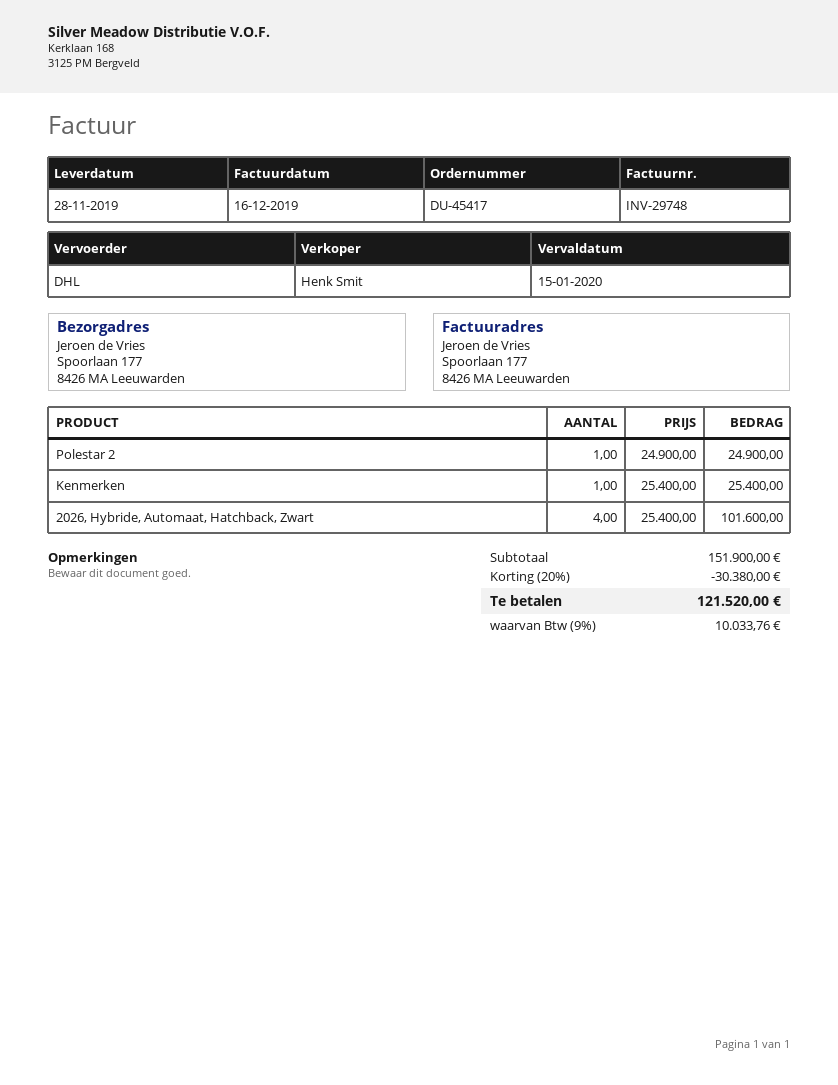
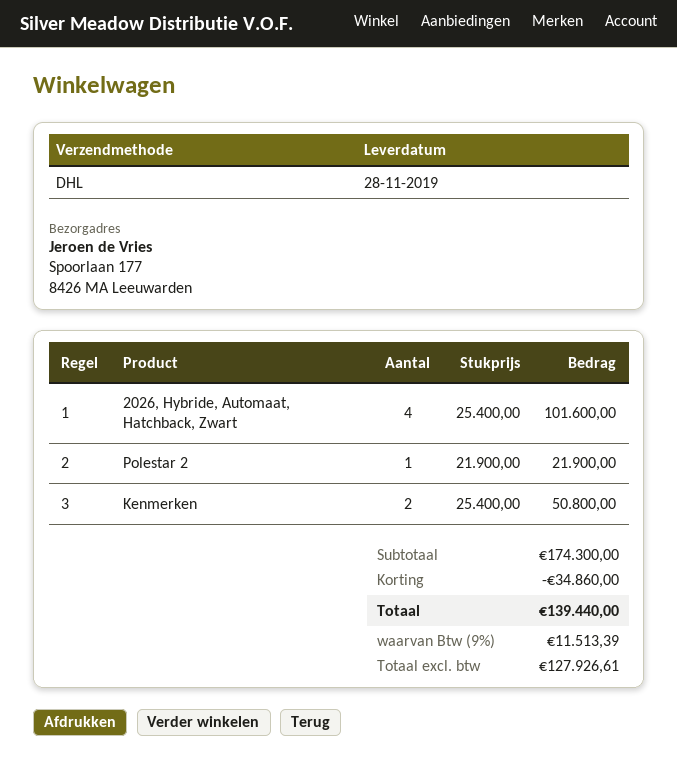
Polestar 2: 1 x 24900.00 = 24900.00 -> 1 x 21900.00 = 21900.00
Kenmerken: 1 x 25400.00 = 25400.00 -> 2 x 25400.00 = 50800.00
subtotal: 151900.00 -> 174300.00
discount: 30380.00 -> 34860.00
tax: 9% = 10033.76 -> 9% = 11513.39
total: 121520.00 -> 139440.00

